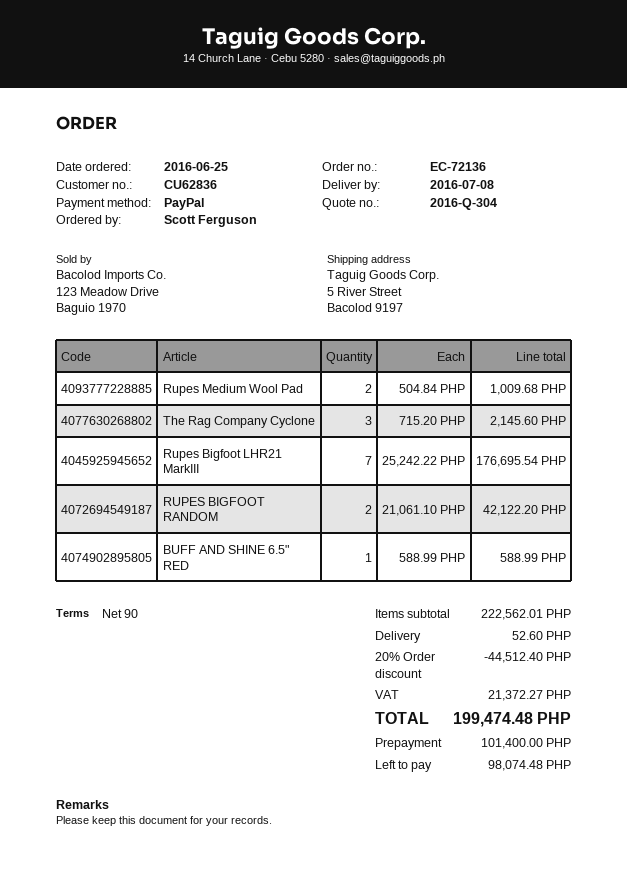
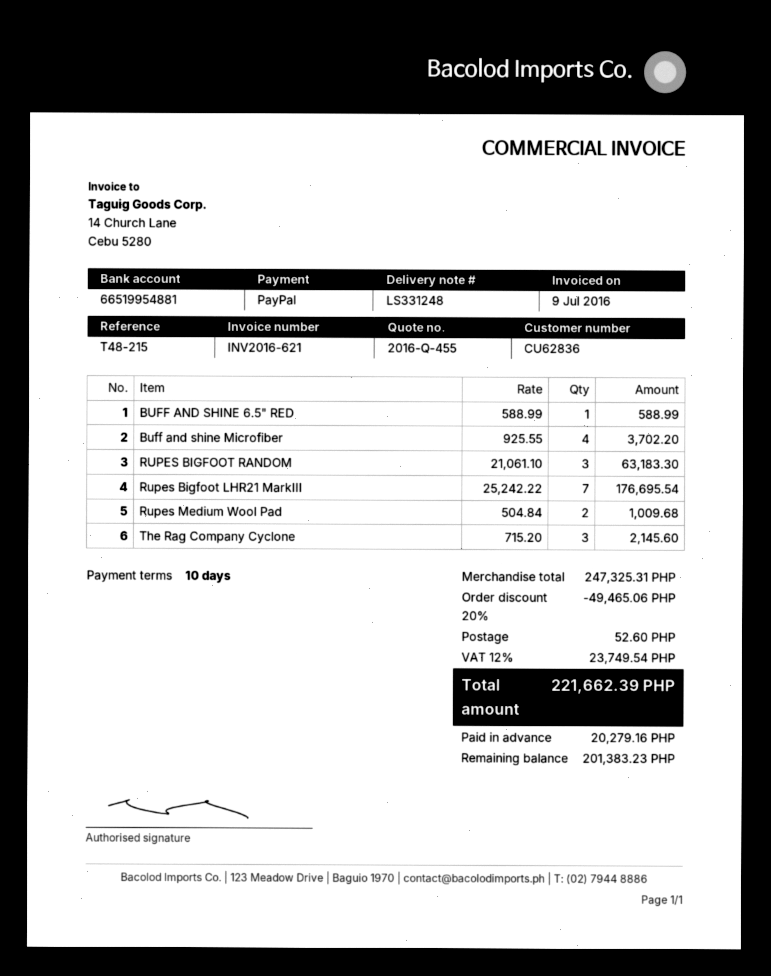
quote number: 2016-Q-304 -> 2016-Q-455
payment terms: 90 days -> 10 days
RUPES BIGFOOT RANDOM: 2 x 21061.10 = 42122.20 -> 3 x 21061.10 = 63183.30
Buff and shine Microfiber: none -> 4 x 925.55 = 3702.20
subtotal: 222562.01 -> 247325.31
discount: 20% = 44512.40 -> 20% = 49465.06
tax: 21372.27 -> 23749.54
total: 199474.48 -> 221662.39
deposit: 101400.00 -> 20279.16
balance: 98074.48 -> 201383.23

